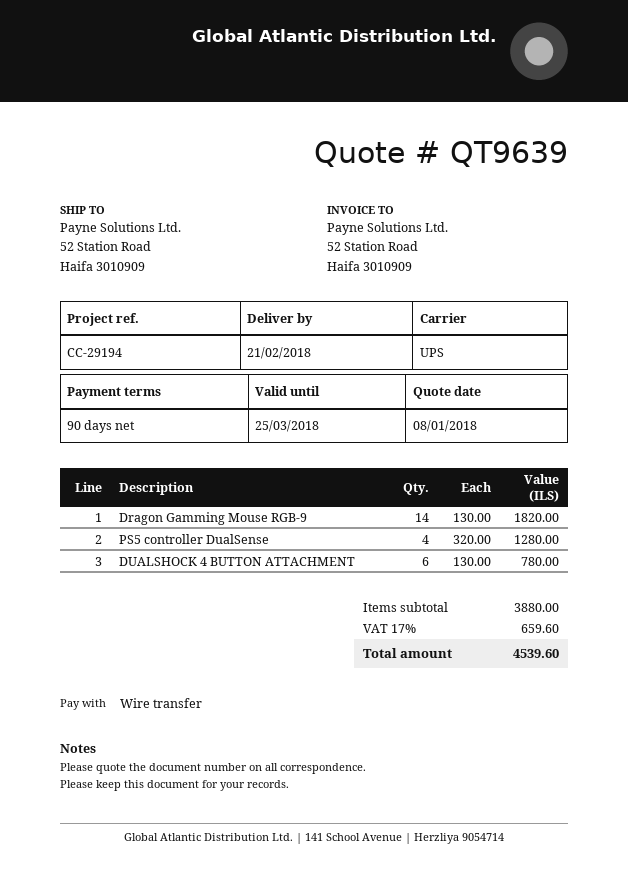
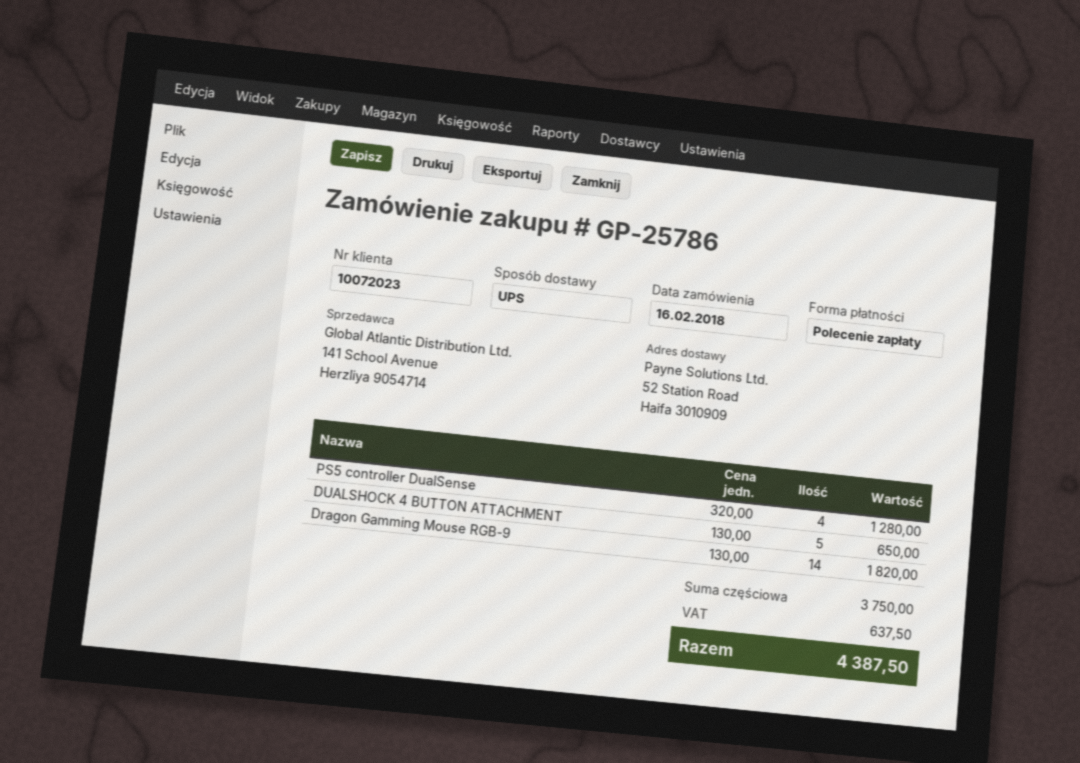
payment method: bank transfer -> direct debit
DUALSHOCK 4 BUTTON ATTACHMENT: 6 x 130.00 = 780.00 -> 5 x 130.00 = 650.00
subtotal: 3880.00 -> 3750.00
tax: 659.60 -> 637.50
total: 4539.60 -> 4387.50

